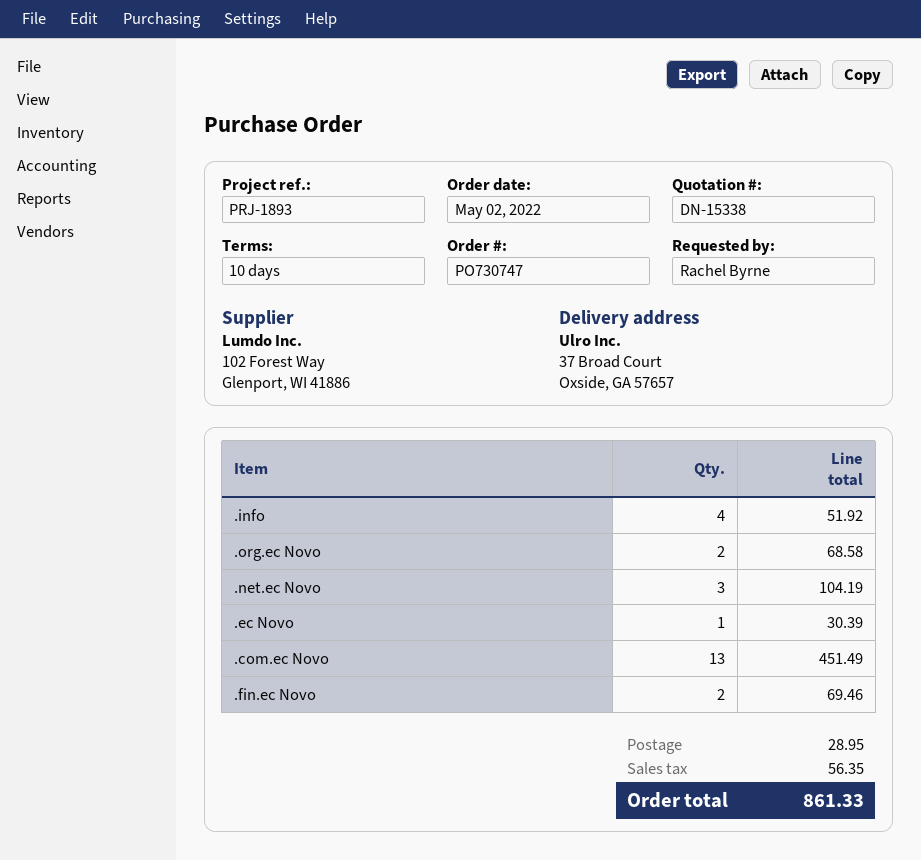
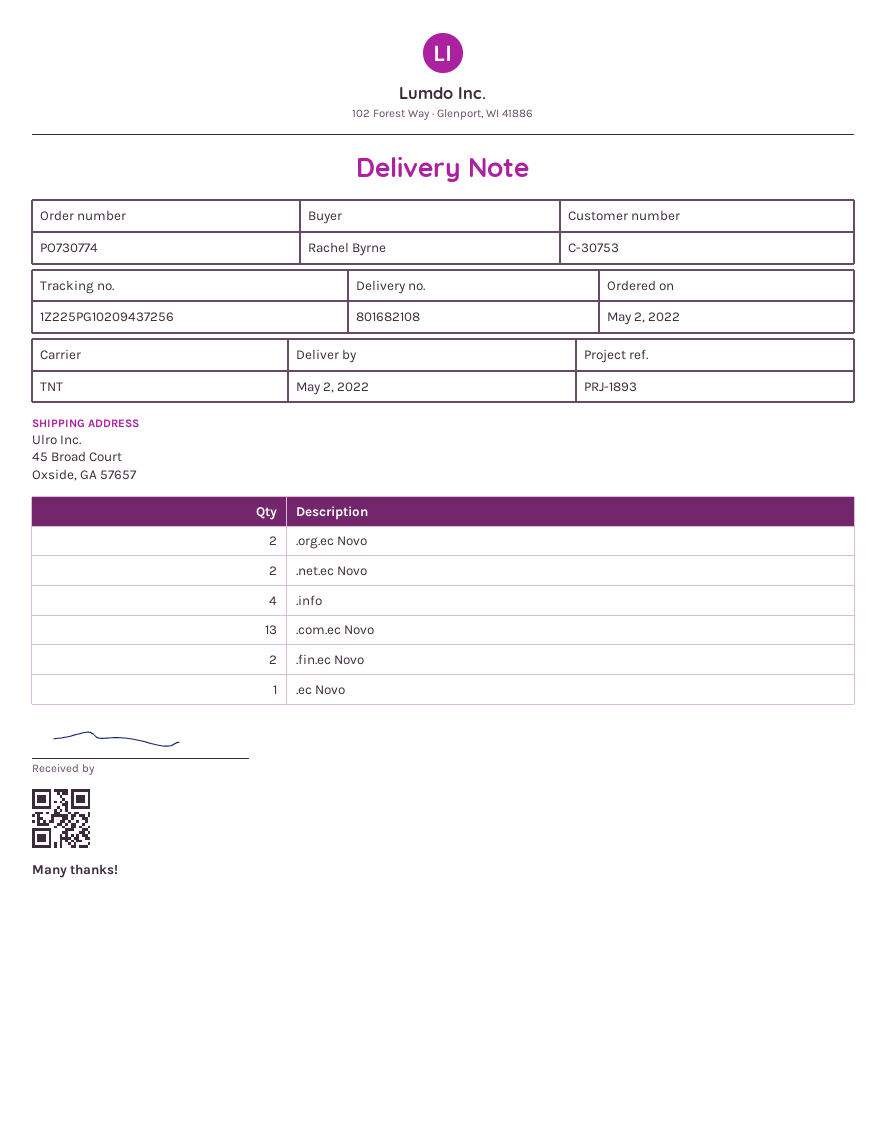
order number: PO730747 -> PO730774
ship to: 37 Broad Court, Oxside, GA 57657 -> 45 Broad Court, Oxside, GA 57657
.net.ec Novo: 3 -> 2

